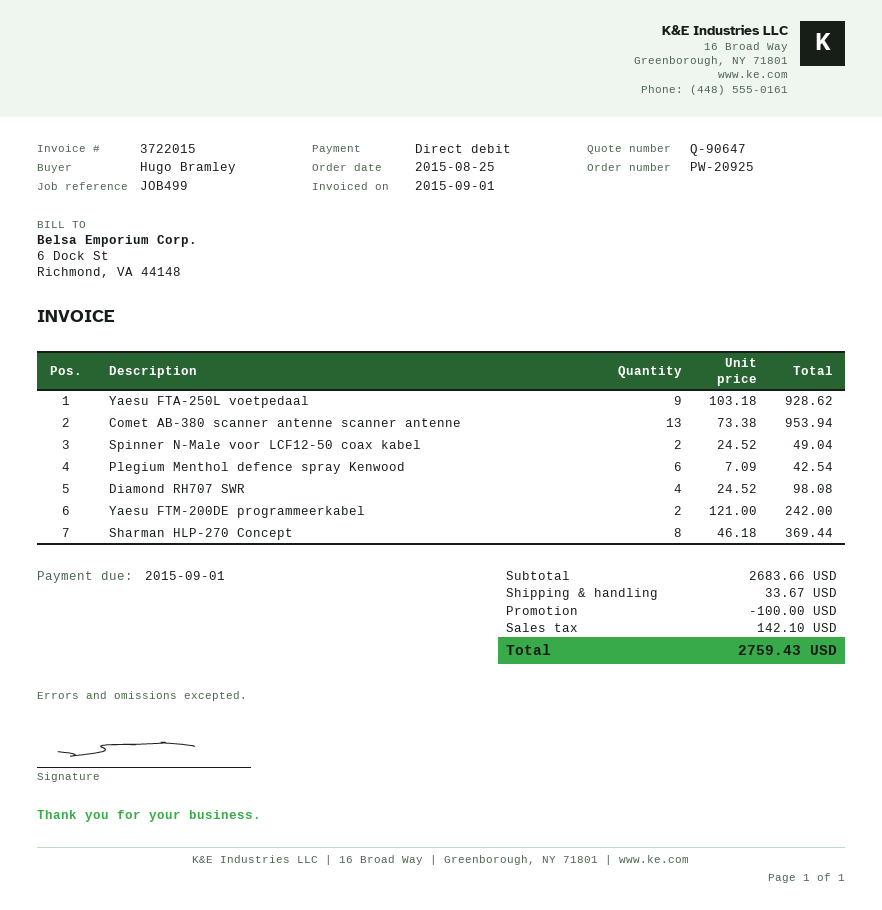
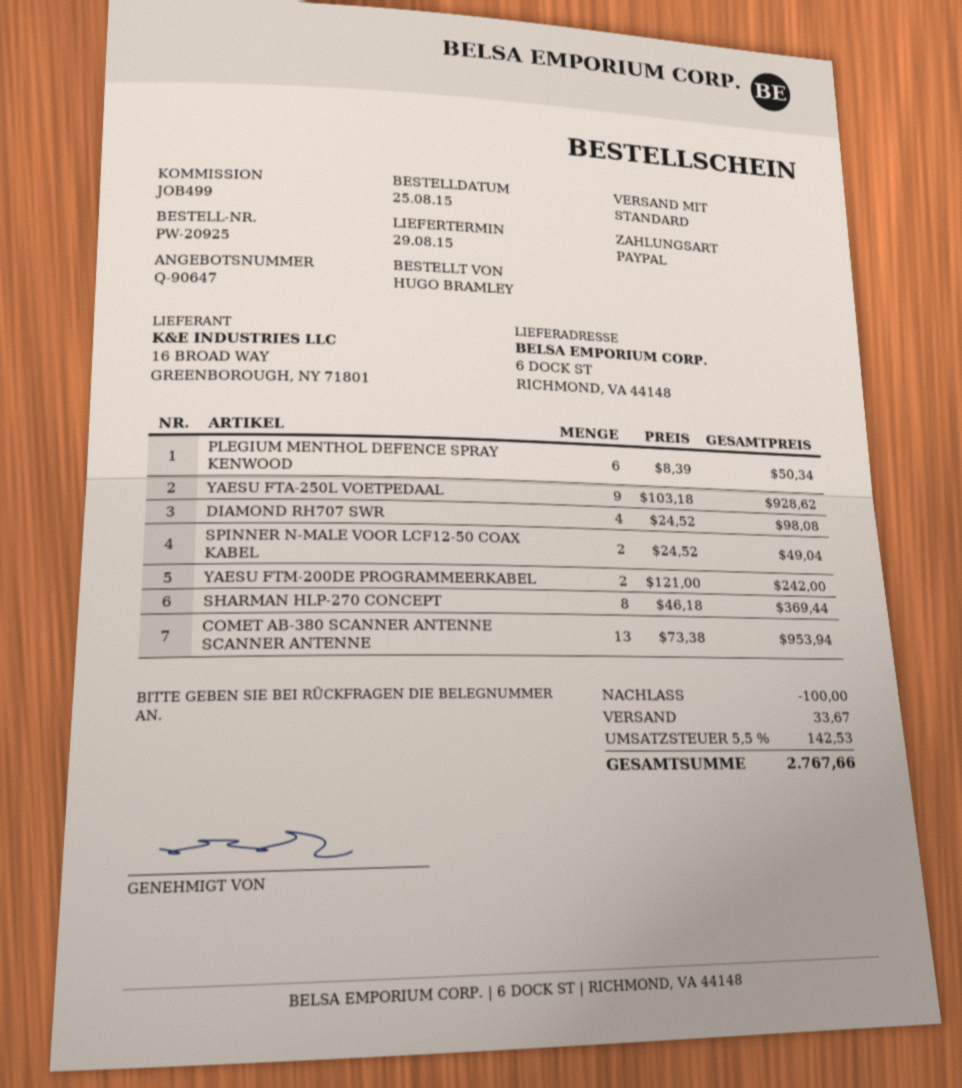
payment method: direct debit -> PayPal
Plegium Menthol defence spray Kenwood: 6 x 7.09 = 42.54 -> 6 x 8.39 = 50.34
tax: 142.10 -> 142.53
total: 2759.43 -> 2767.66

